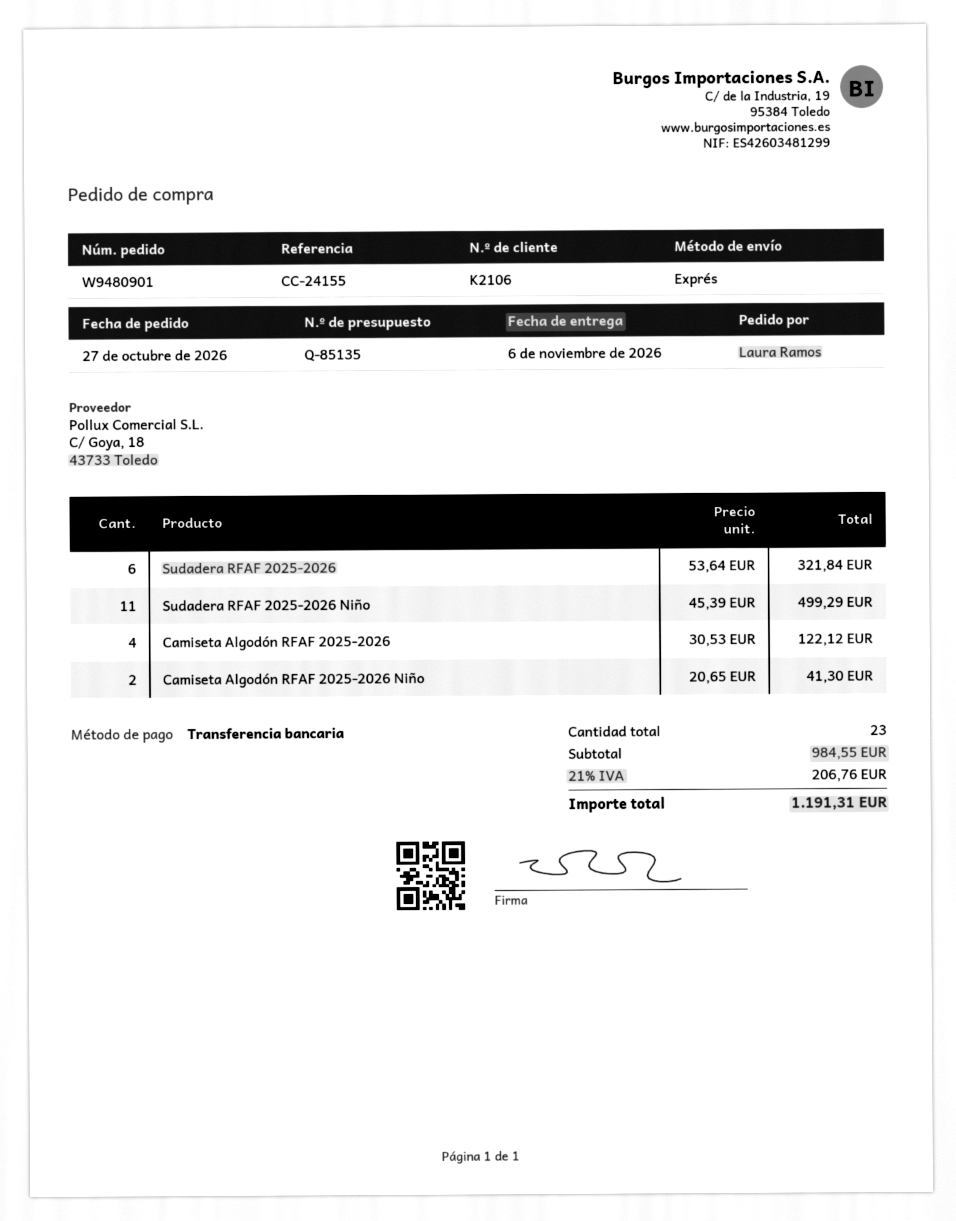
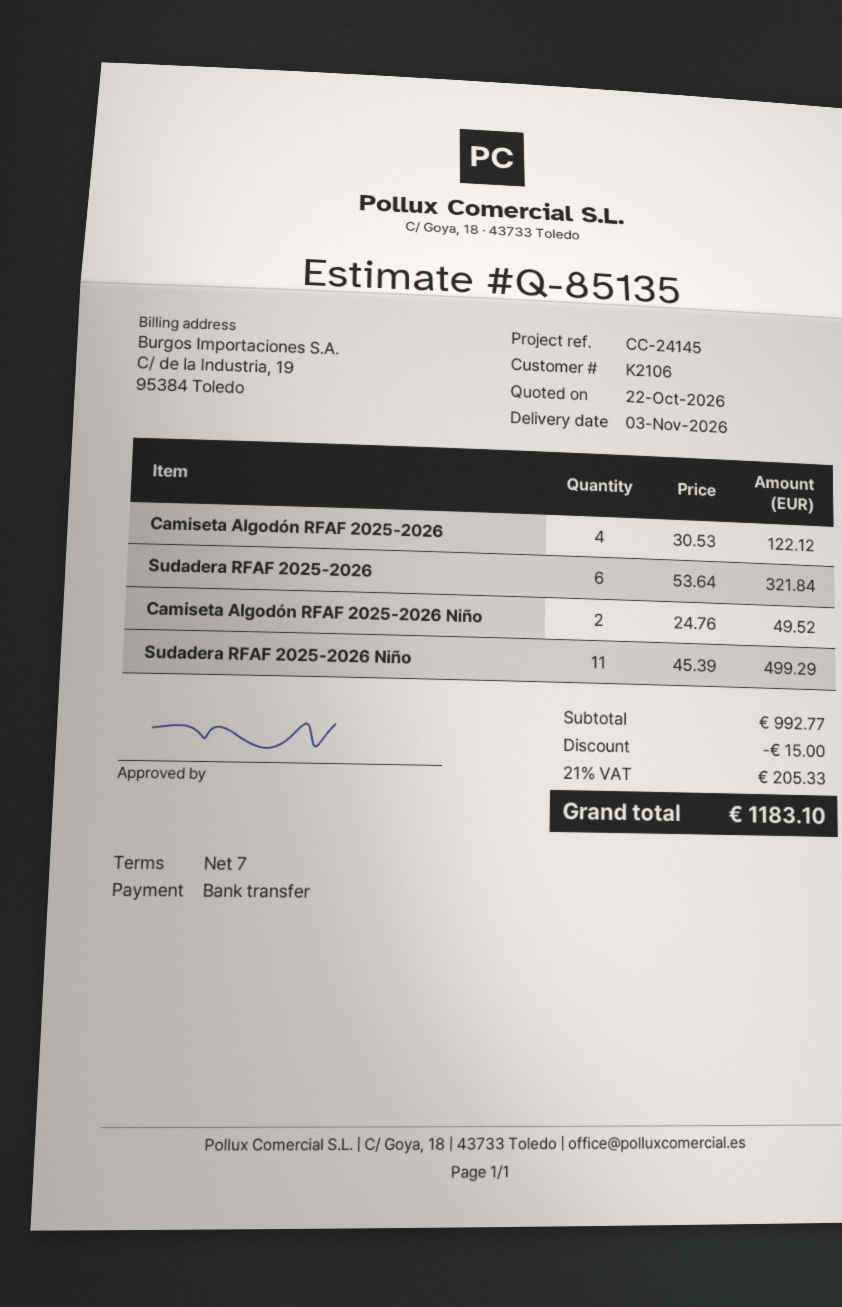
delivery date: 2026-11-06 -> 2026-11-03
reference: CC-24155 -> CC-24145
Camiseta Algodón RFAF 2025-2026 Niño: 2 x 20.65 = 41.30 -> 2 x 24.76 = 49.52
subtotal: 984.55 -> 992.77
discount: none -> 15.00
tax: 21% = 206.76 -> 21% = 205.33
total: 1191.31 -> 1183.10

